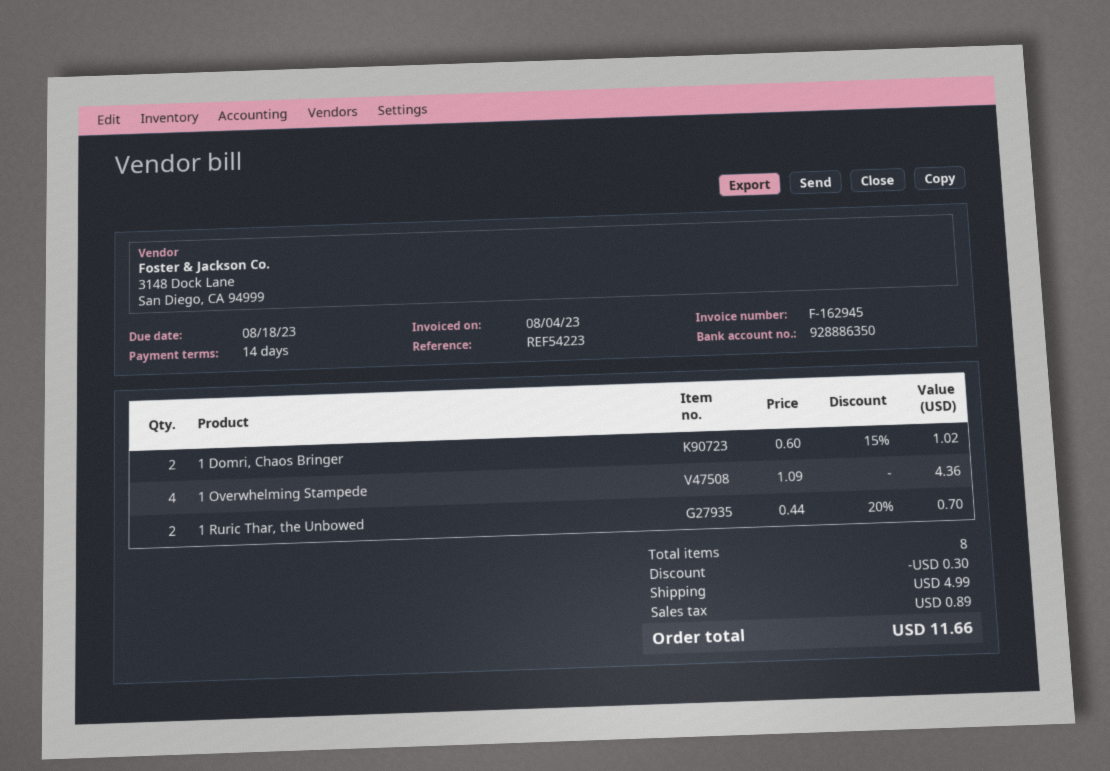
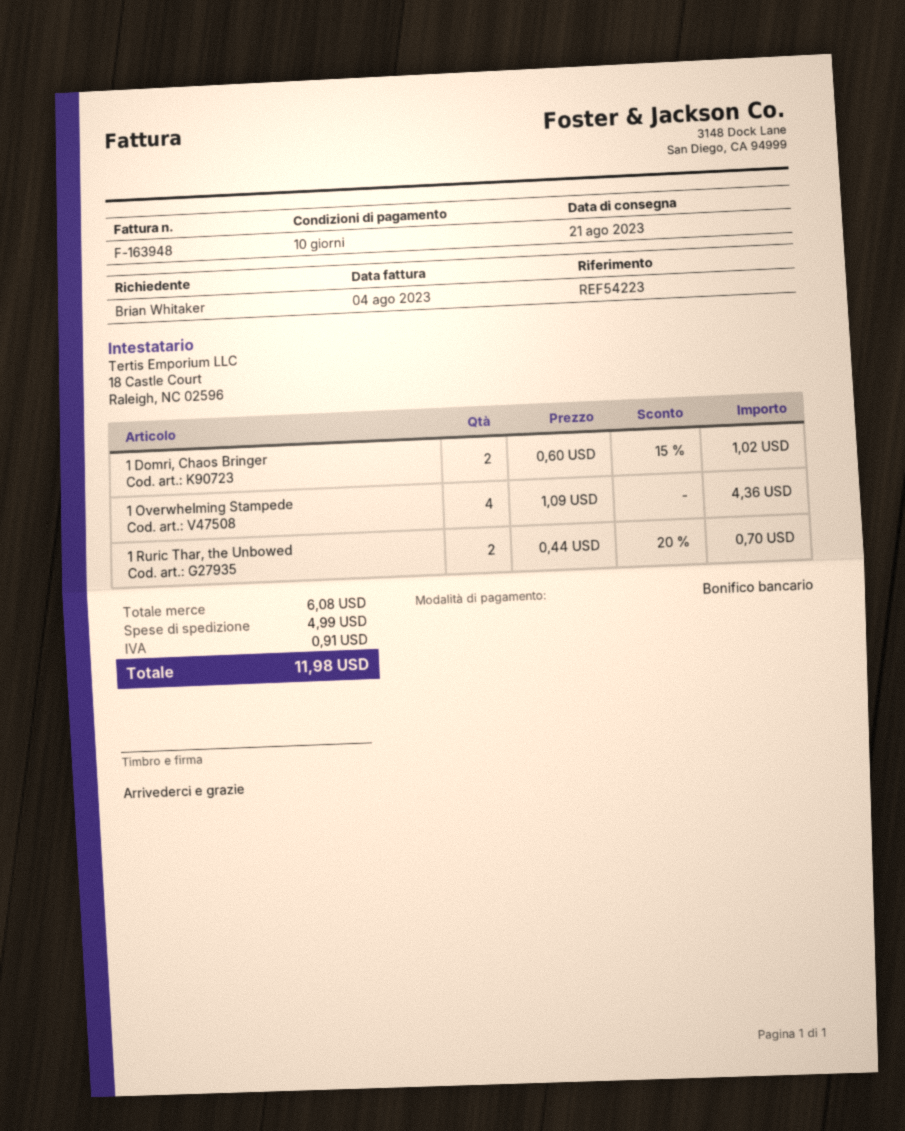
invoice number: F-162945 -> F-163948
payment terms: 14 days -> 10 days
discount: 0.30 -> none
tax: 0.89 -> 0.91
total: 11.66 -> 11.98

